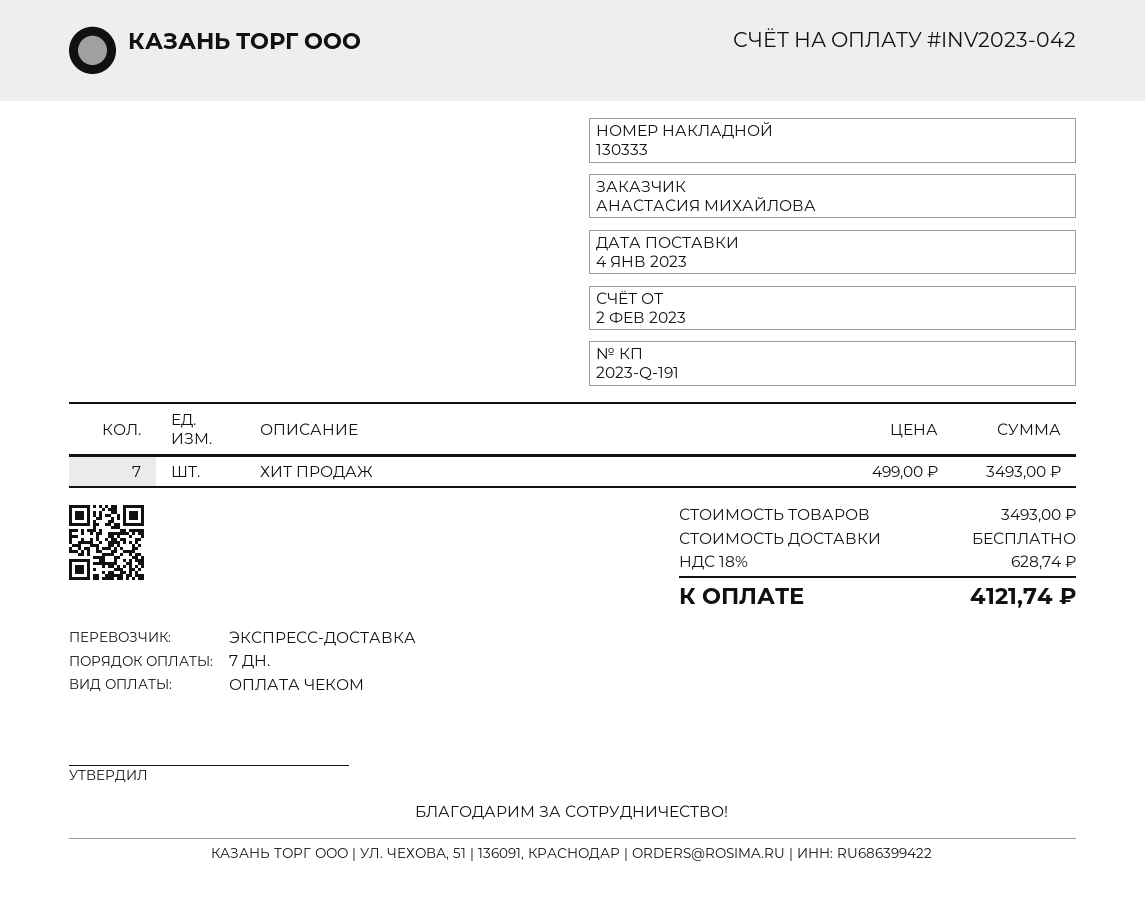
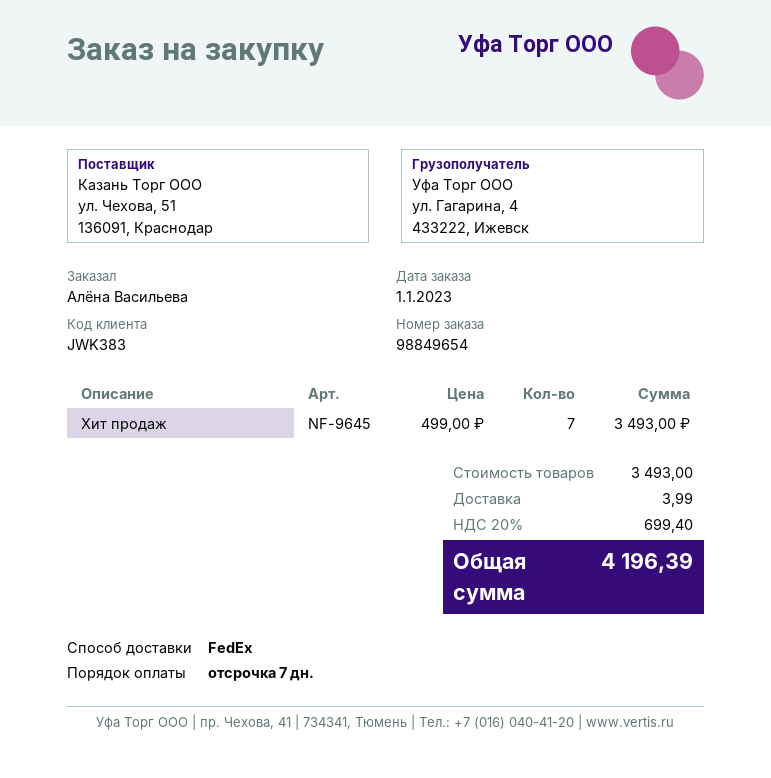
ordered by: АНАСТАСИЯ МИХАЙЛОВА -> Алёна Васильева
shipping method: express -> FedEx
shipping: 0.00 -> 3.99
tax: 18% = 628.74 -> 20% = 699.40
total: 4121.74 -> 4196.39

